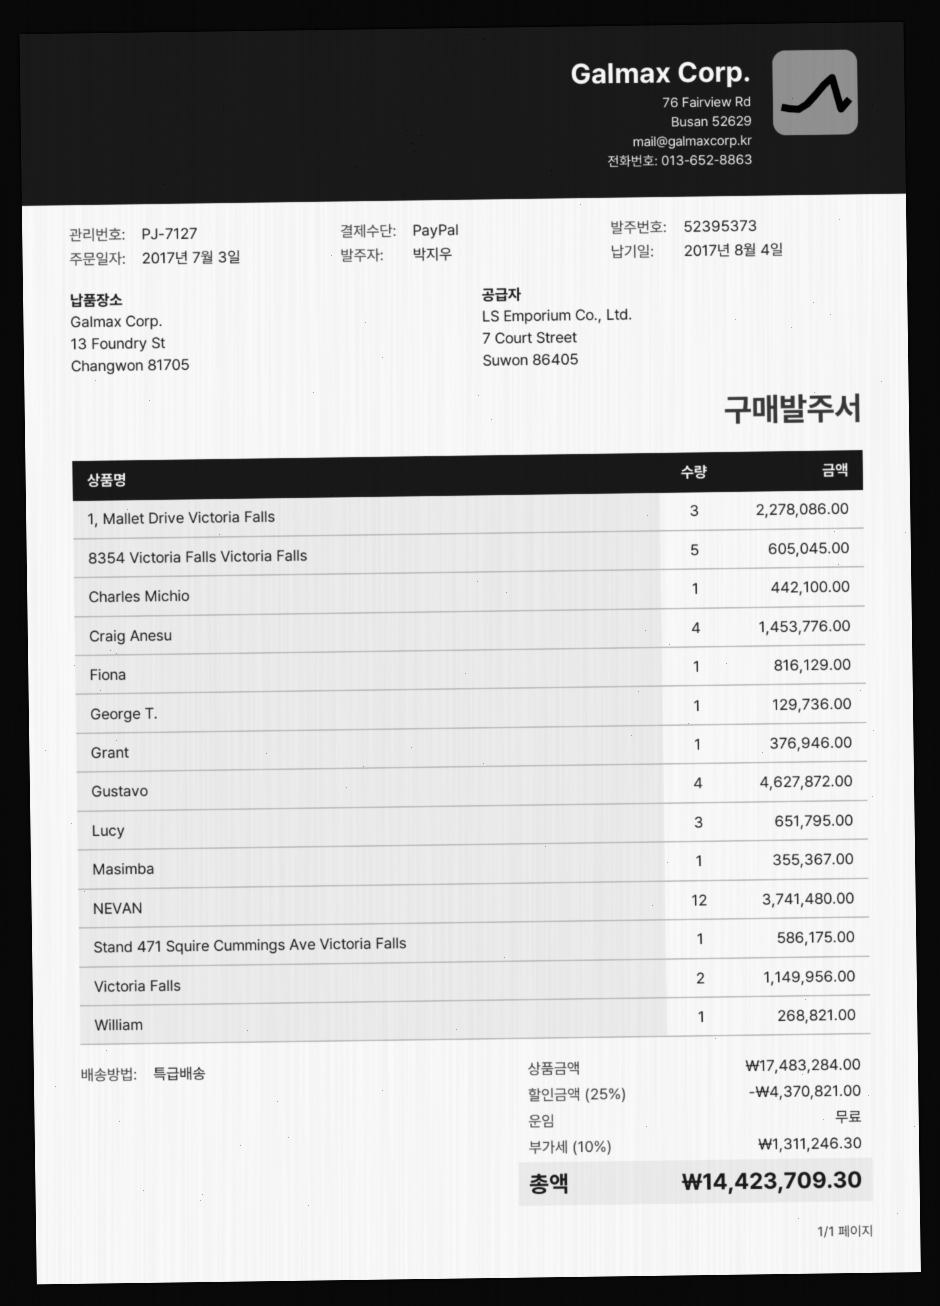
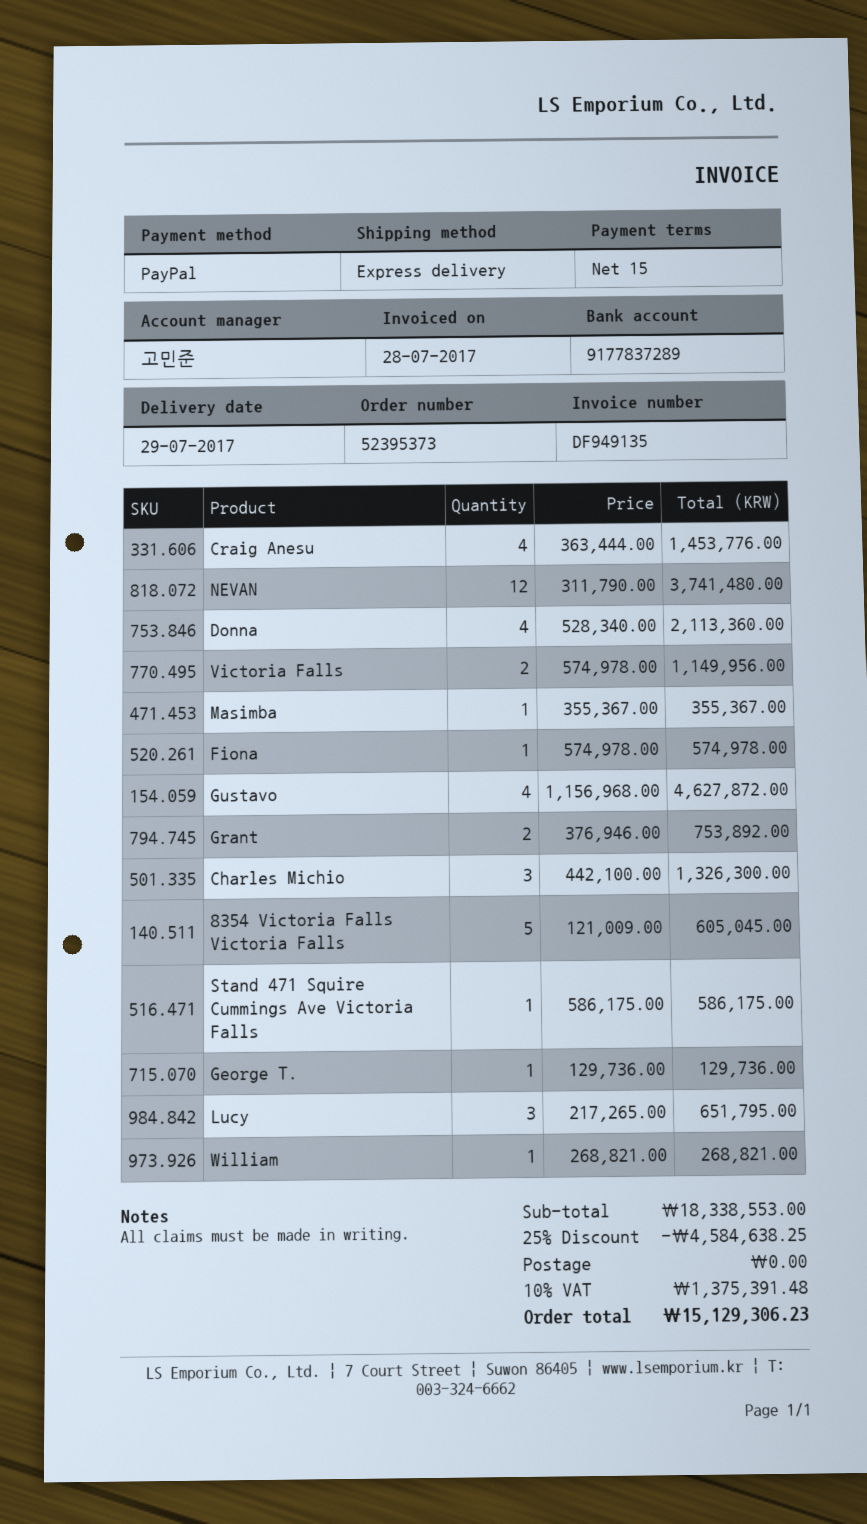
delivery date: 2017-08-04 -> 2017-07-29
1, Mallet Drive Victoria Falls: 3 for 2278086.00 -> none
Charles Michio: 1 for 442100.00 -> 3 for 1326300.00
Fiona: 1 for 816129.00 -> 1 for 574978.00
Grant: 1 for 376946.00 -> 2 for 753892.00
Donna: none -> 4 for 2113360.00
subtotal: 17483284.00 -> 18338553.00
discount: 25% = 4370821.00 -> 25% = 4584638.25
tax: 10% = 1311246.30 -> 10% = 1375391.48
total: 14423709.30 -> 15129306.23

